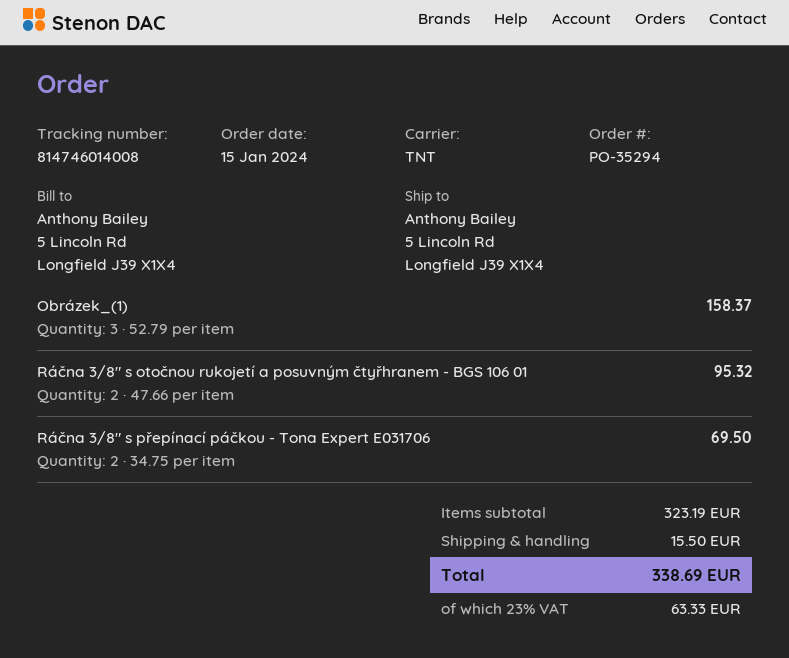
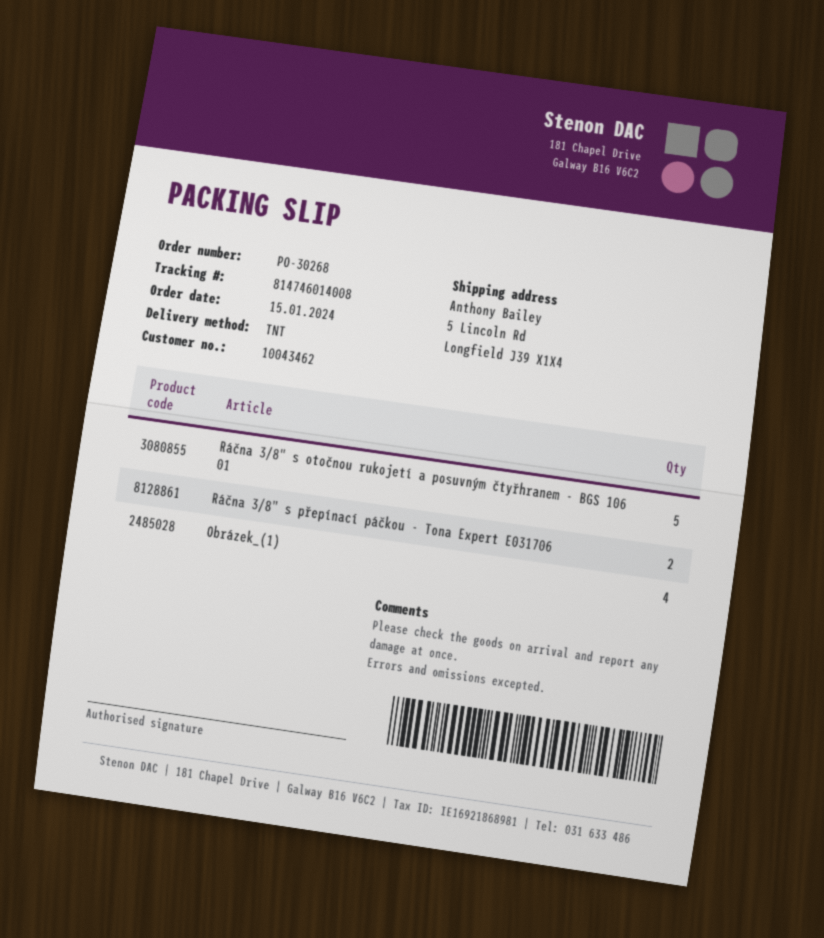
order number: PO-35294 -> PO-30268
Obrázek_(1): 3 -> 4
Ráčna 3/8" s otočnou rukojetí a posuvným čtyřhranem - BGS 106 01: 2 -> 5

